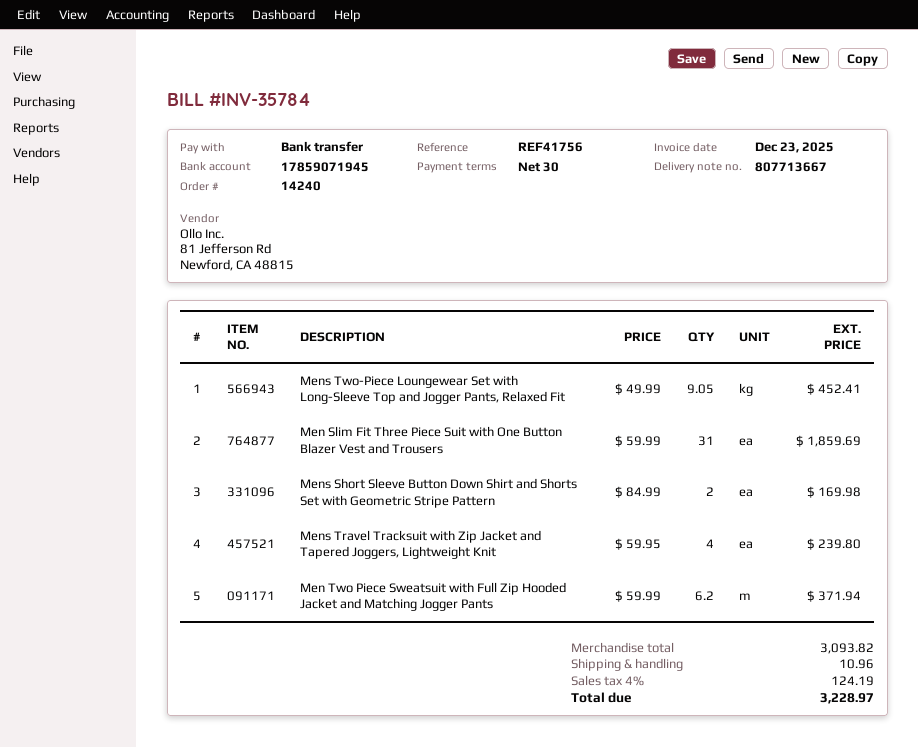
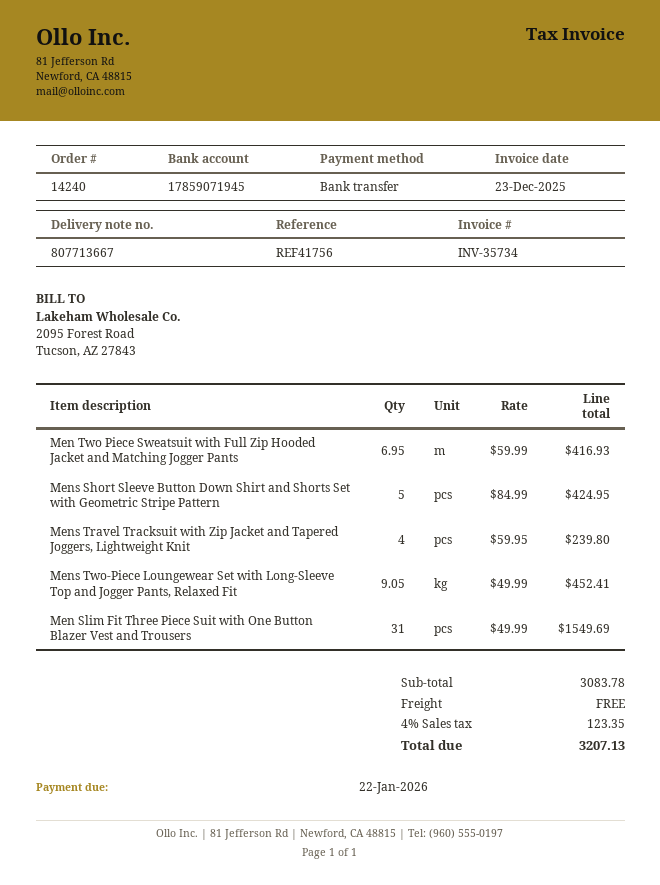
invoice number: INV-35784 -> INV-35734
Men Slim Fit Three Piece Suit with One Button Blazer Vest and Trousers: 31 x 59.99 = 1859.69 -> 31 x 49.99 = 1549.69
Mens Short Sleeve Button Down Shirt and Shorts Set with Geometric Stripe Pattern: 2 x 84.99 = 169.98 -> 5 x 84.99 = 424.95
Men Two Piece Sweatsuit with Full Zip Hooded Jacket and Matching Jogger Pants: 6.2 x 59.99 = 371.94 -> 6.95 x 59.99 = 416.93
subtotal: 3093.82 -> 3083.78
shipping: 10.96 -> 0.00
tax: 4% = 124.19 -> 4% = 123.35
total: 3228.97 -> 3207.13

